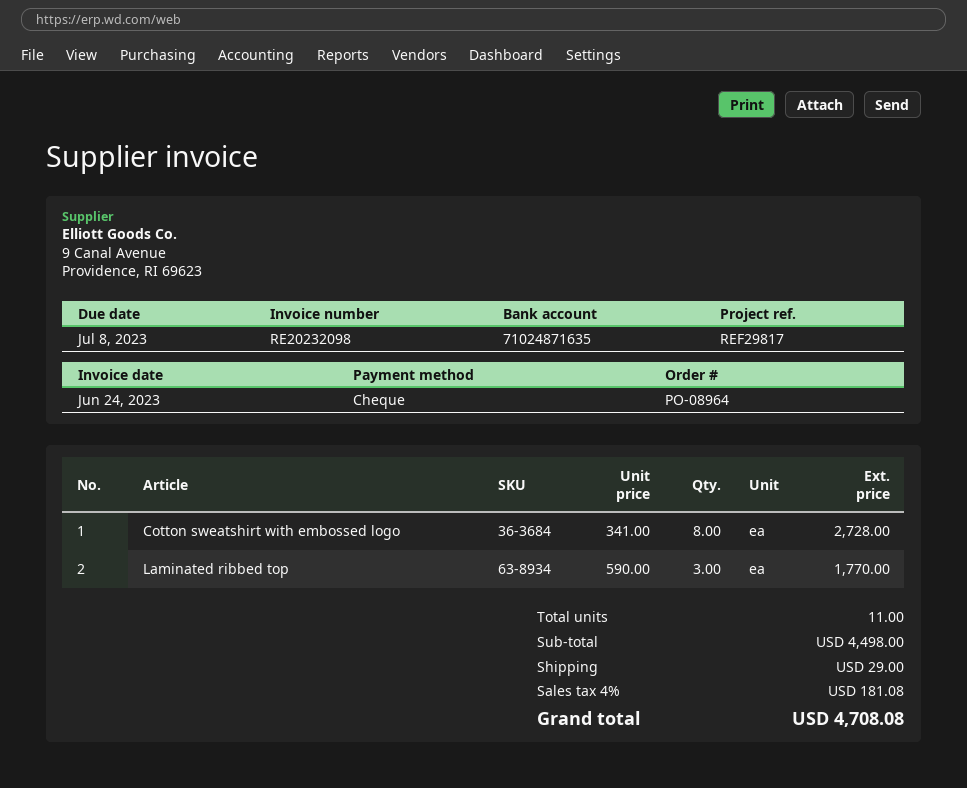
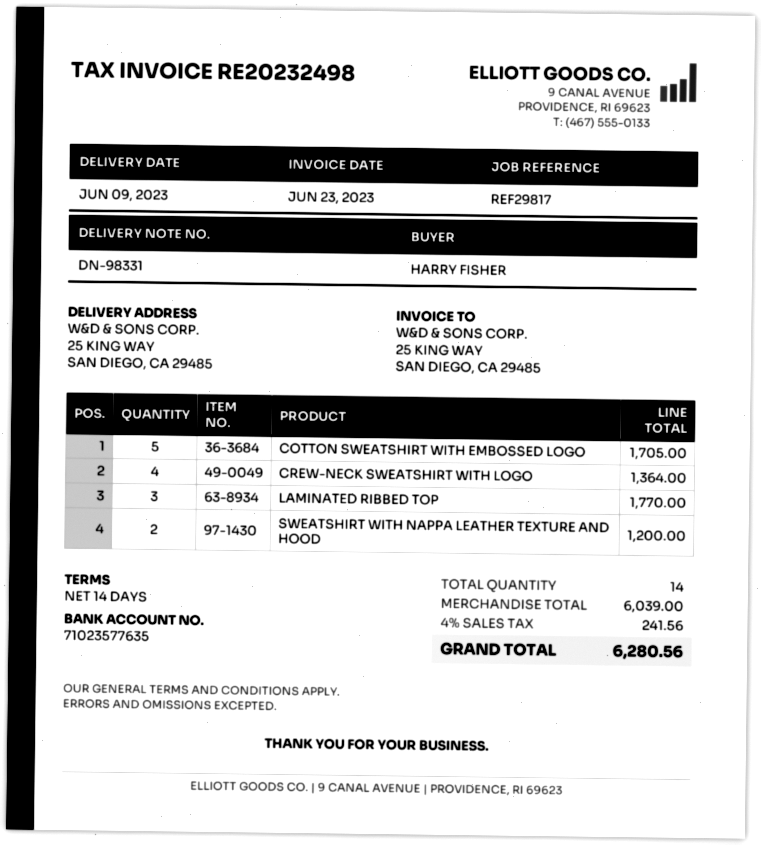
invoice number: RE20232098 -> RE20232498
invoice date: 2023-06-24 -> 2023-06-23
bank account: 71024871635 -> 71023577635
Cotton sweatshirt with embossed logo: 8 for 2728.00 -> 5 for 1705.00
CREW-NECK SWEATSHIRT WITH LOGO: none -> 4 for 1364.00
SWEATSHIRT WITH NAPPA LEATHER TEXTURE AND HOOD: none -> 2 for 1200.00
total quantity: 11 -> 14
subtotal: 4498.00 -> 6039.00
shipping: 29.00 -> none
tax: 4% = 181.08 -> 4% = 241.56
total: 4708.08 -> 6280.56

